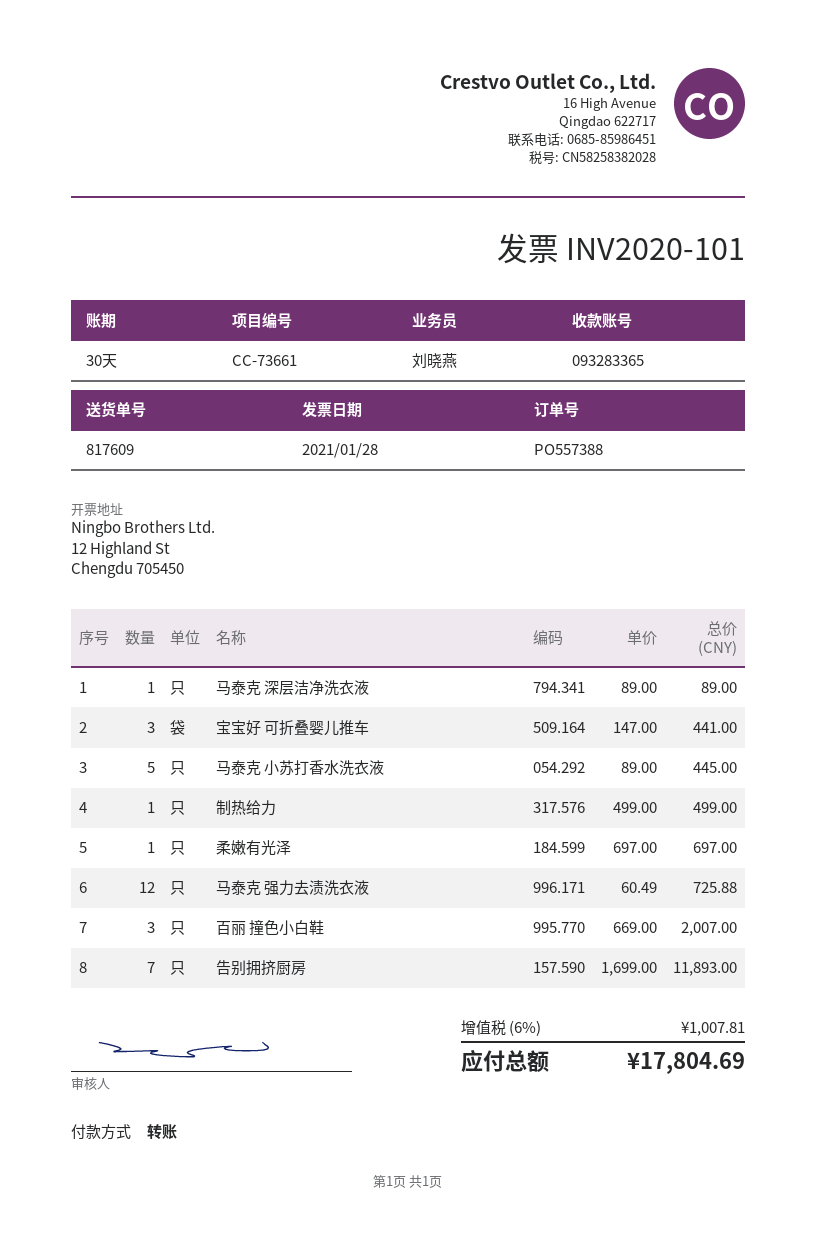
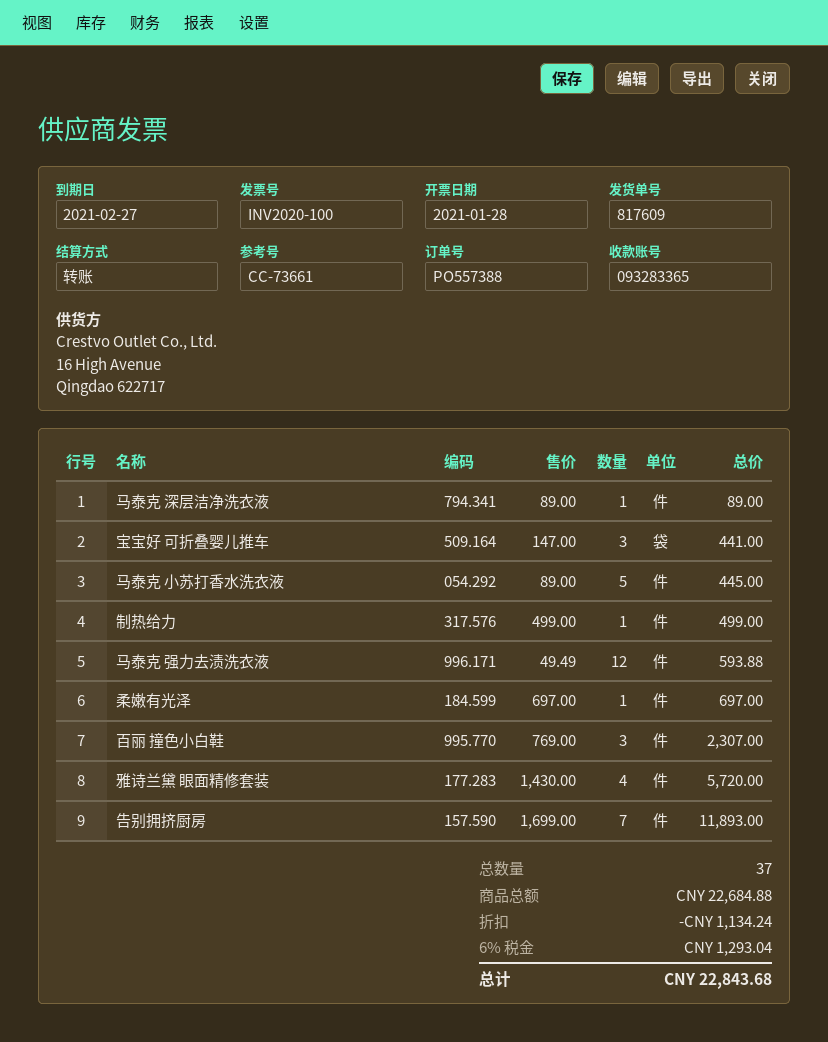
invoice number: INV2020-101 -> INV2020-100
马泰克 强力去渍洗衣液: 12 x 60.49 = 725.88 -> 12 x 49.49 = 593.88
百丽 撞色小白鞋: 3 x 669.00 = 2007.00 -> 3 x 769.00 = 2307.00
雅诗兰黛 眼面精修套装: none -> 4 x 1430.00 = 5720.00
discount: none -> 1134.24
tax: 6% = 1007.81 -> 6% = 1293.04
total: 17804.69 -> 22843.68

